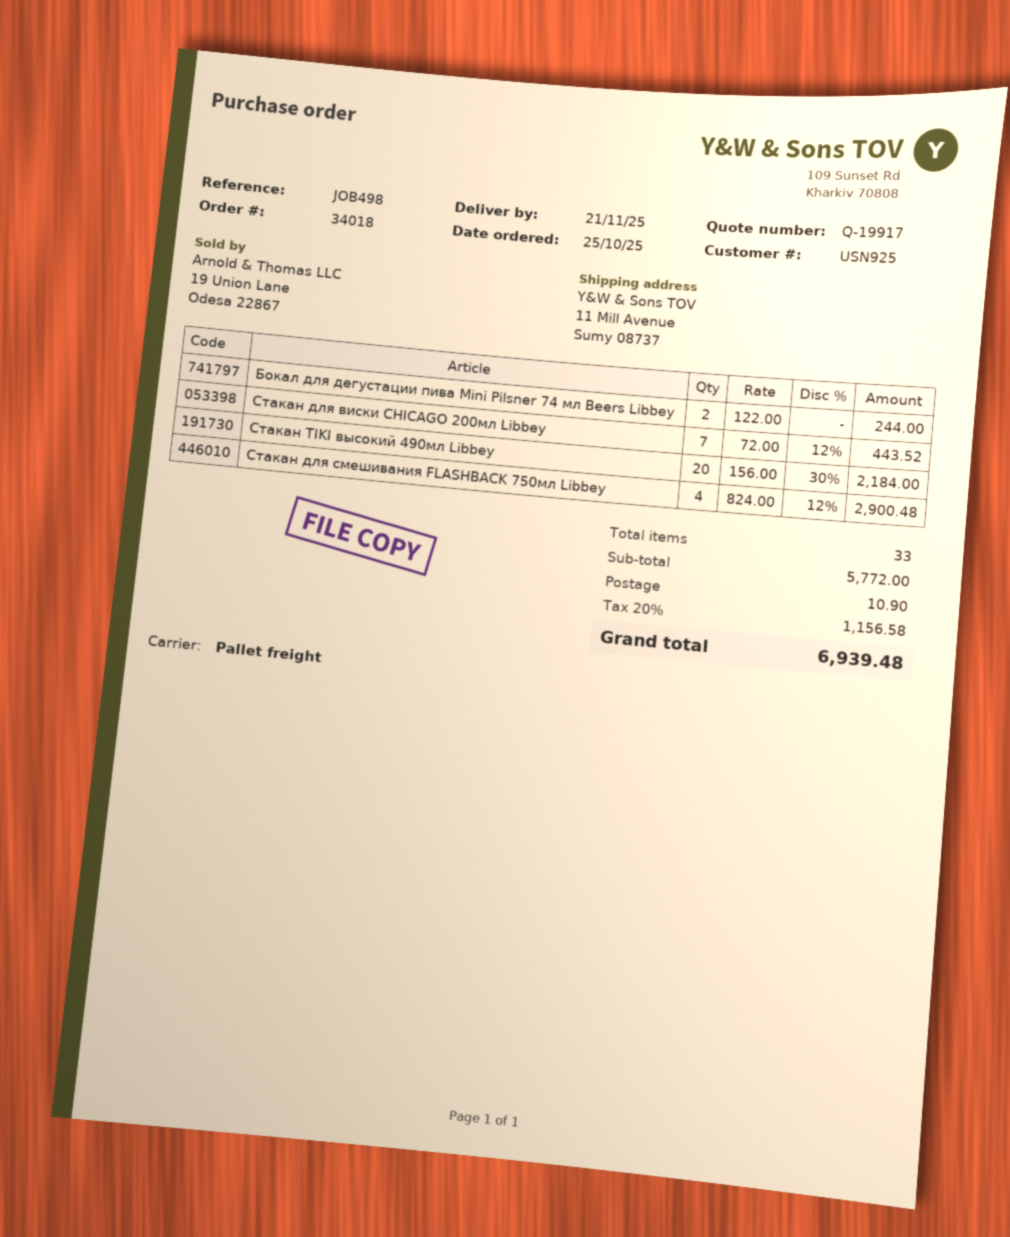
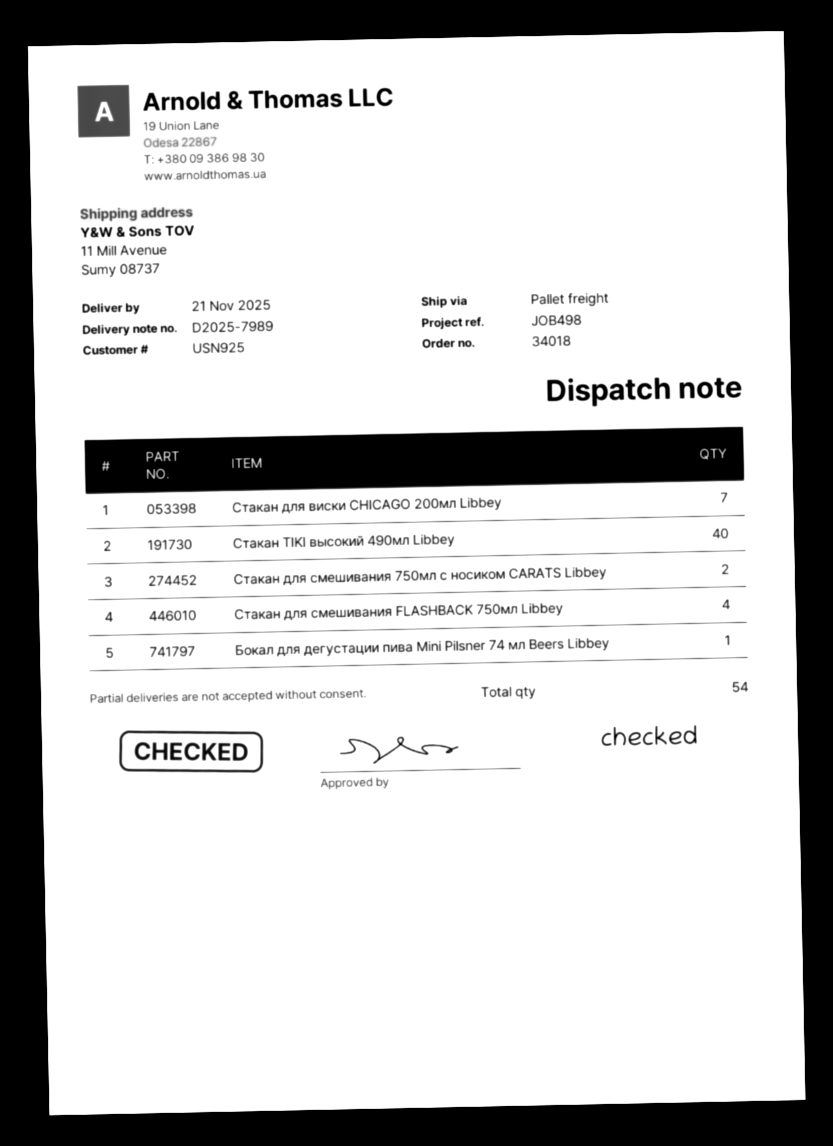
Бокал для дегустации пива Mini Pilsner 74 мл Beers Libbey: 2 -> 1
Стакан TIKI высокий 490мл Libbey: 20 -> 40
Стакан для смешивания 750мл с носиком CARATS Libbey: none -> 2
total quantity: 33 -> 54

